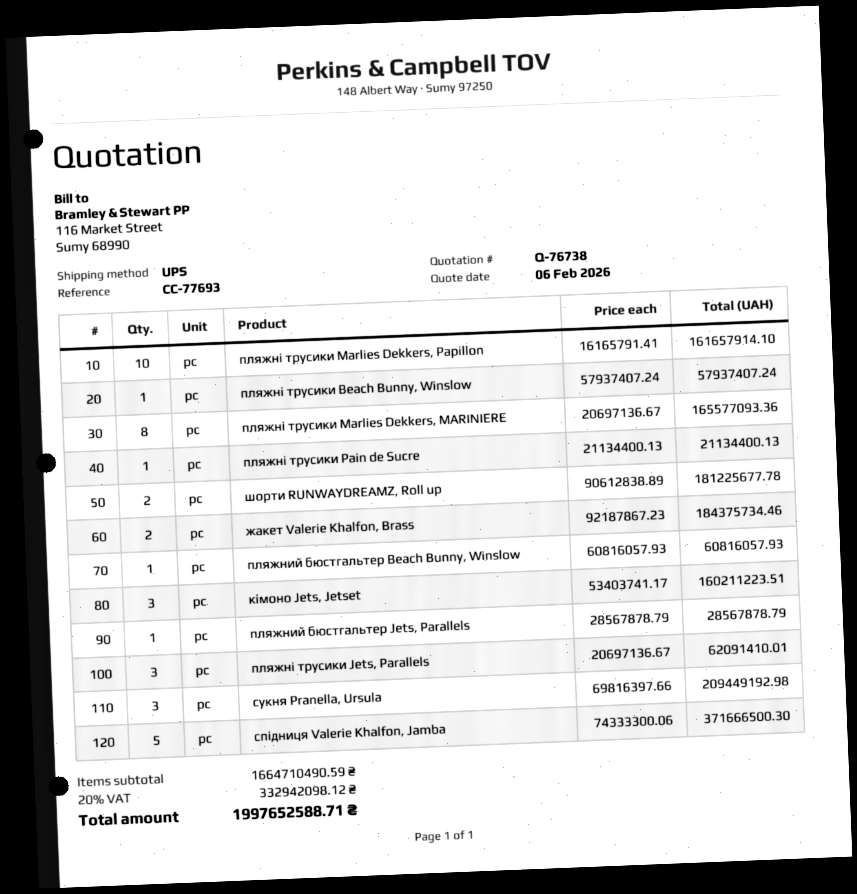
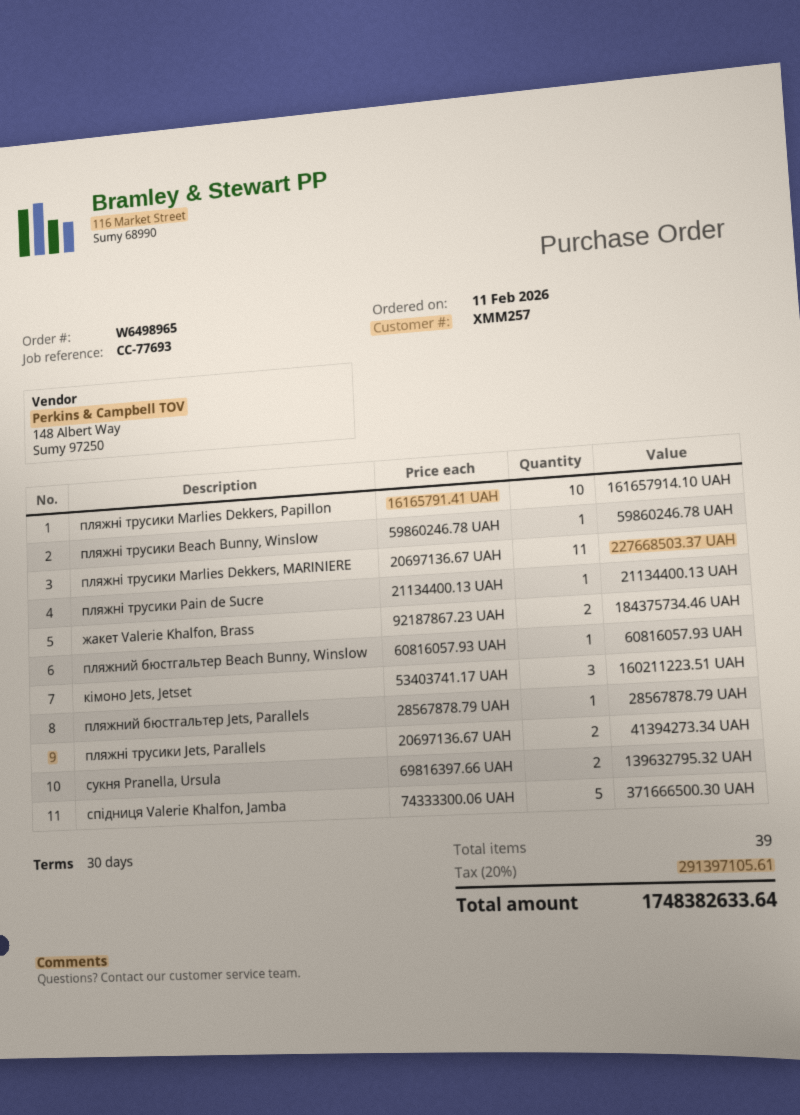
пляжні трусики Beach Bunny, Winslow: 1 x 57937407.24 = 57937407.24 -> 1 x 59860246.78 = 59860246.78
пляжнi трусики Marlies Dekkers, MARINIERE: 8 x 20697136.67 = 165577093.36 -> 11 x 20697136.67 = 227668503.37
шорти RUNWAYDREAMZ, Roll up: 2 x 90612838.89 = 181225677.78 -> none
пляжнi трусики Jets, Parallels: 3 x 20697136.67 = 62091410.01 -> 2 x 20697136.67 = 41394273.34
сукня Pranella, Ursula: 3 x 69816397.66 = 209449192.98 -> 2 x 69816397.66 = 139632795.32
tax: 20% = 332942098.12 -> 20% = 291397105.61
total: 1997652588.71 -> 1748382633.64

